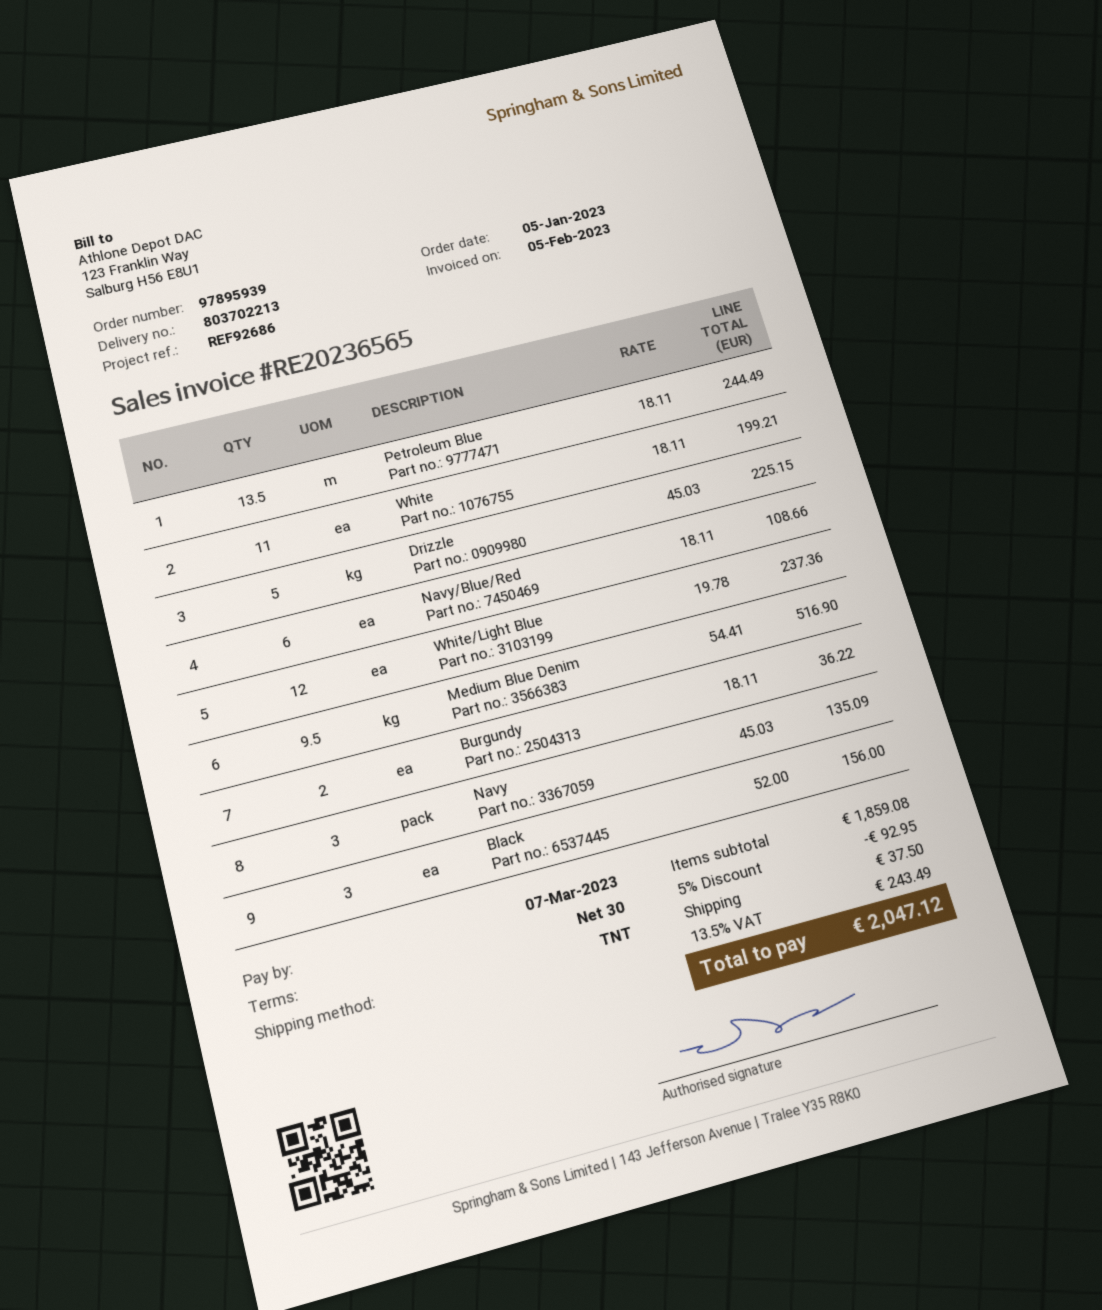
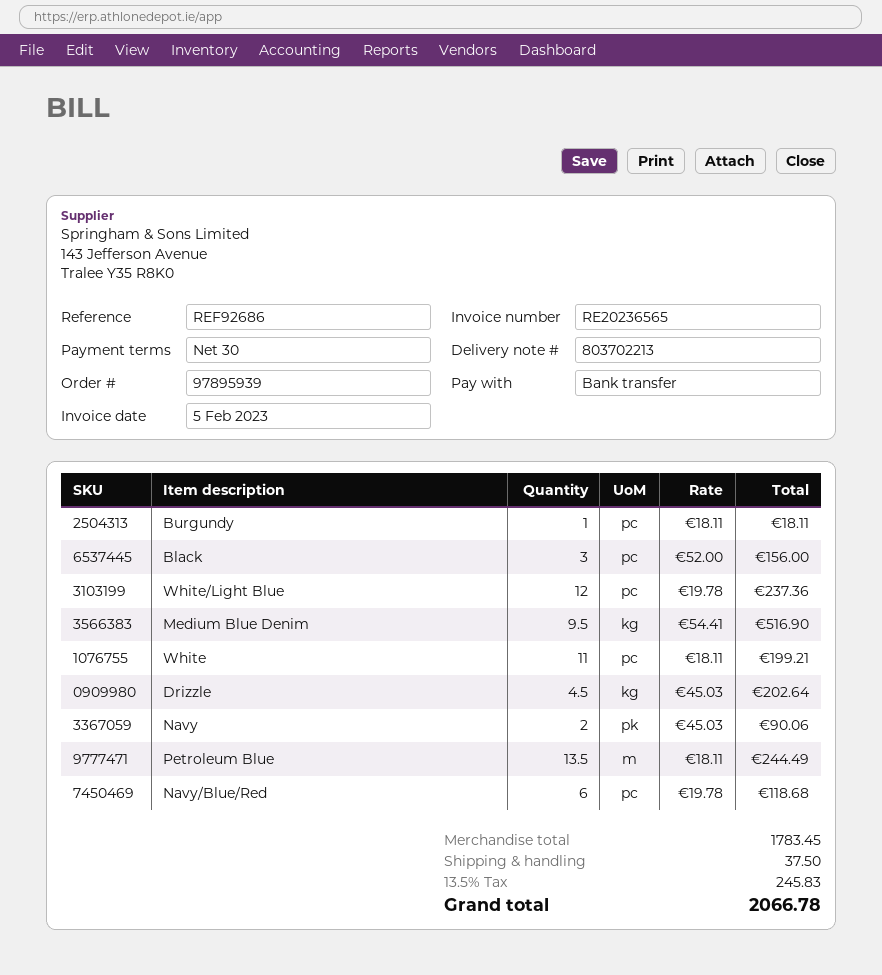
Drizzle: 5 x 45.03 = 225.15 -> 4.5 x 45.03 = 202.64
Navy/Blue/Red: 6 x 18.11 = 108.66 -> 6 x 19.78 = 118.68
Burgundy: 2 x 18.11 = 36.22 -> 1 x 18.11 = 18.11
Navy: 3 x 45.03 = 135.09 -> 2 x 45.03 = 90.06
subtotal: 1859.08 -> 1783.45
discount: 5% = 92.95 -> none
tax: 13.5% = 243.49 -> 13.5% = 245.83
total: 2047.12 -> 2066.78

